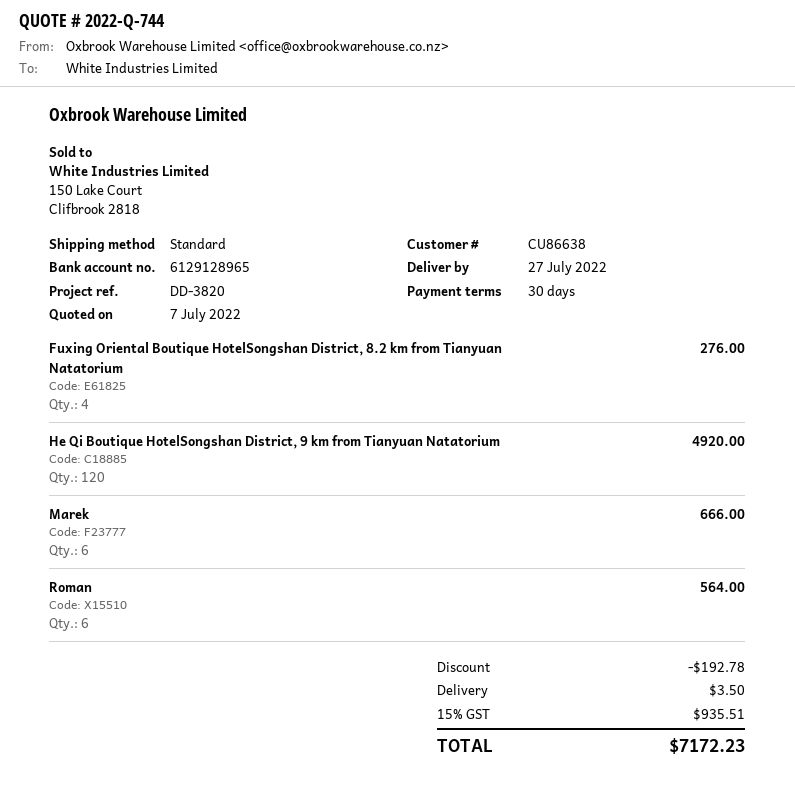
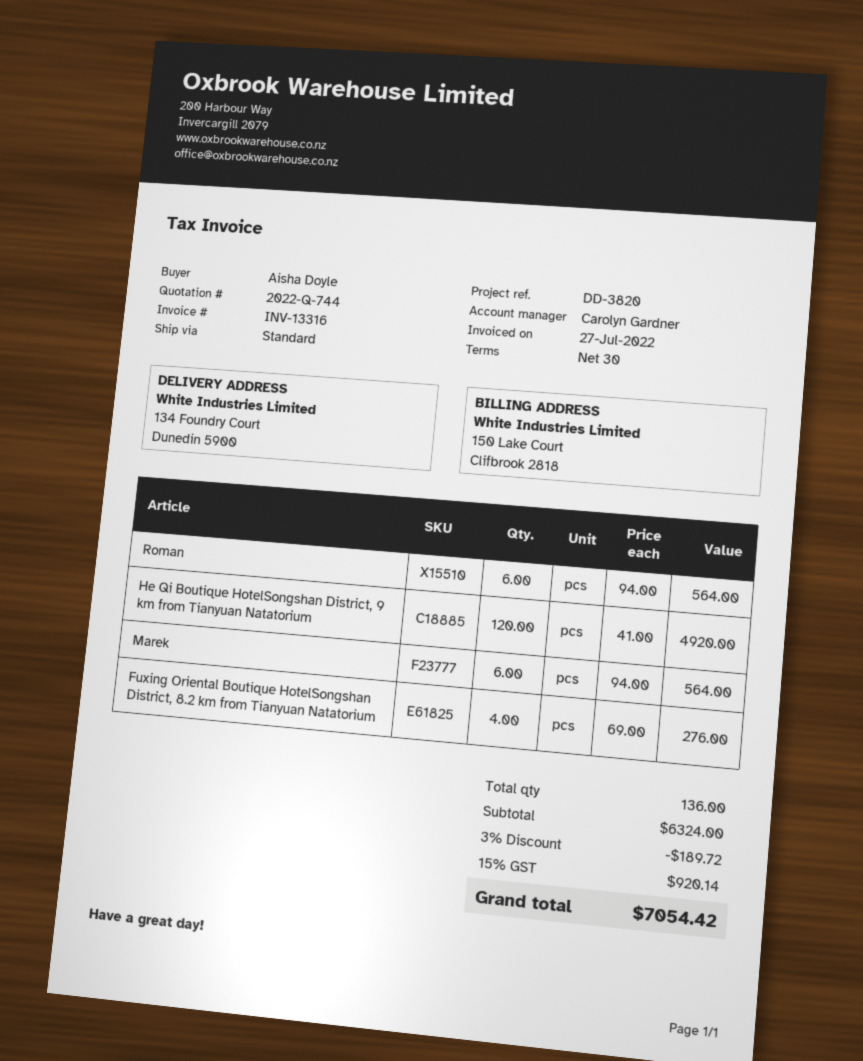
Marek: 6 for 666.00 -> 6 for 564.00
discount: 192.78 -> 189.72
shipping: 3.50 -> none
tax: 15% = 935.51 -> 15% = 920.14
total: 7172.23 -> 7054.42

